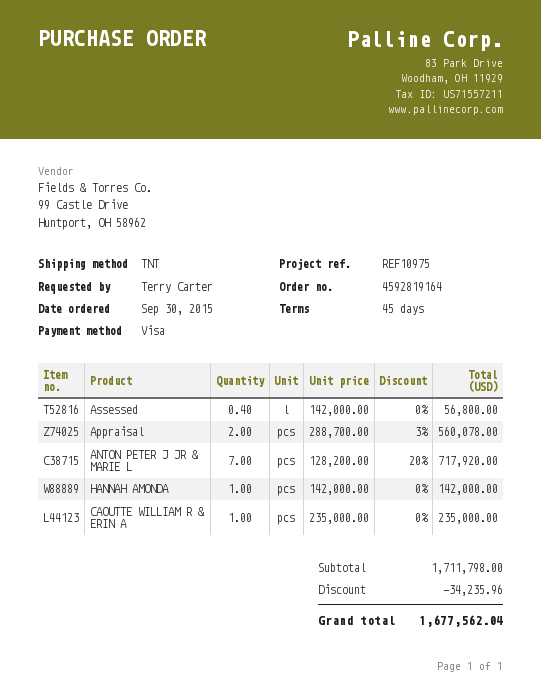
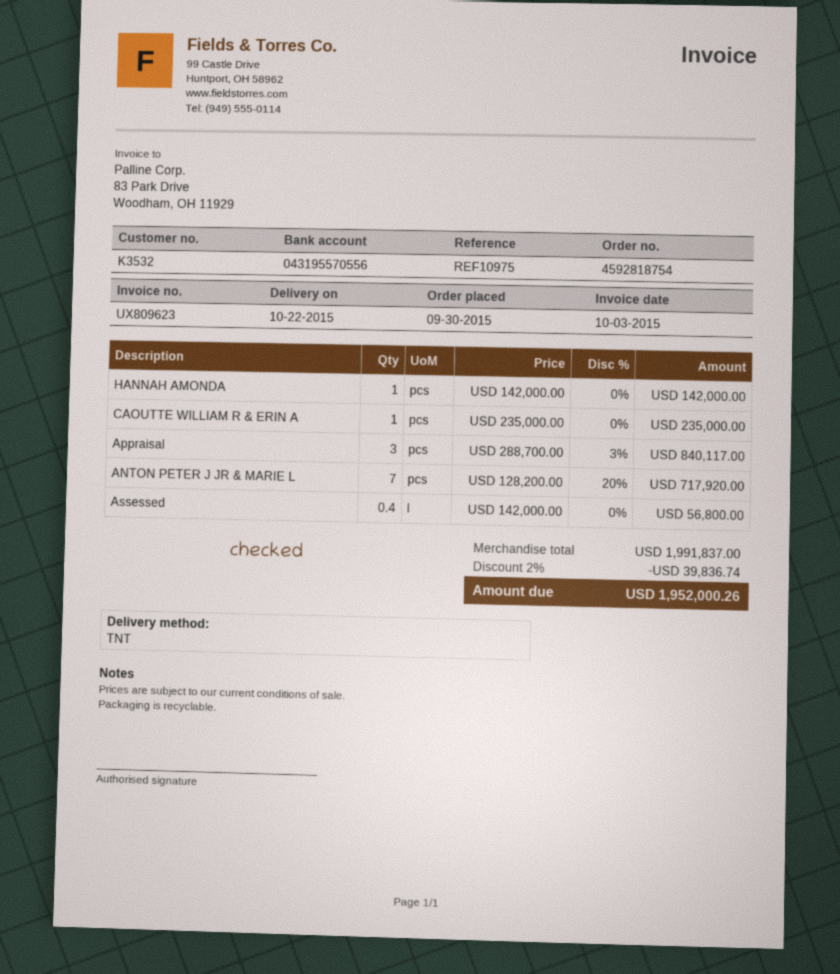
order number: 4592819164 -> 4592818754
Appraisal: 2 x 288700.00 - 3% = 560078.00 -> 3 x 288700.00 - 3% = 840117.00
subtotal: 1711798.00 -> 1991837.00
discount: 34235.96 -> 39836.74
total: 1677562.04 -> 1952000.26

